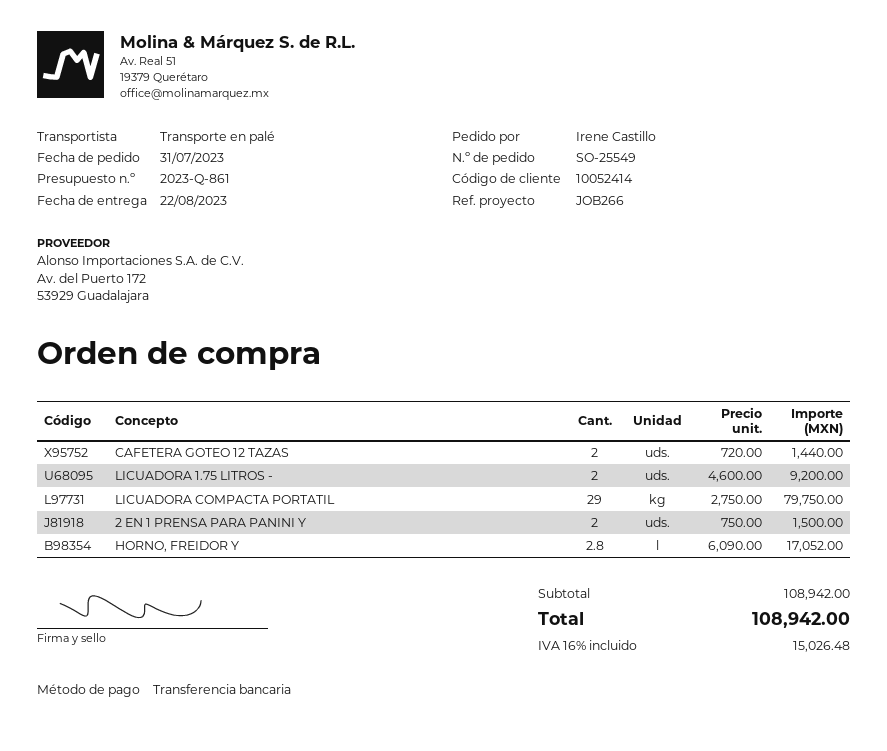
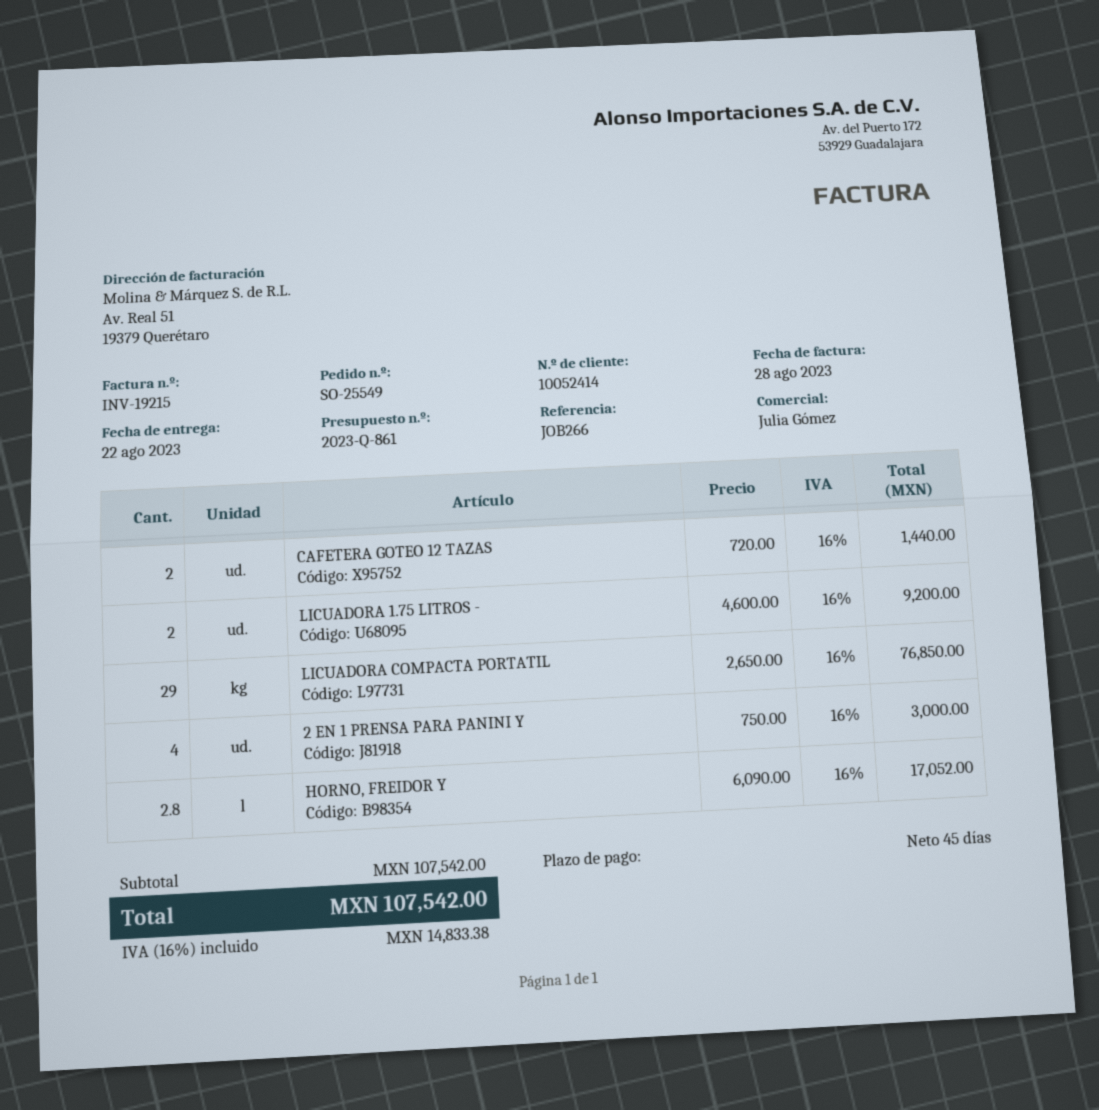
LICUADORA COMPACTA PORTATIL: 29 x 2750.00 = 79750.00 -> 29 x 2650.00 = 76850.00
2 EN 1 PRENSA PARA PANINI Y: 2 x 750.00 = 1500.00 -> 4 x 750.00 = 3000.00
subtotal: 108942.00 -> 107542.00
tax: 16% = 15026.48 -> 16% = 14833.38
total: 108942.00 -> 107542.00

